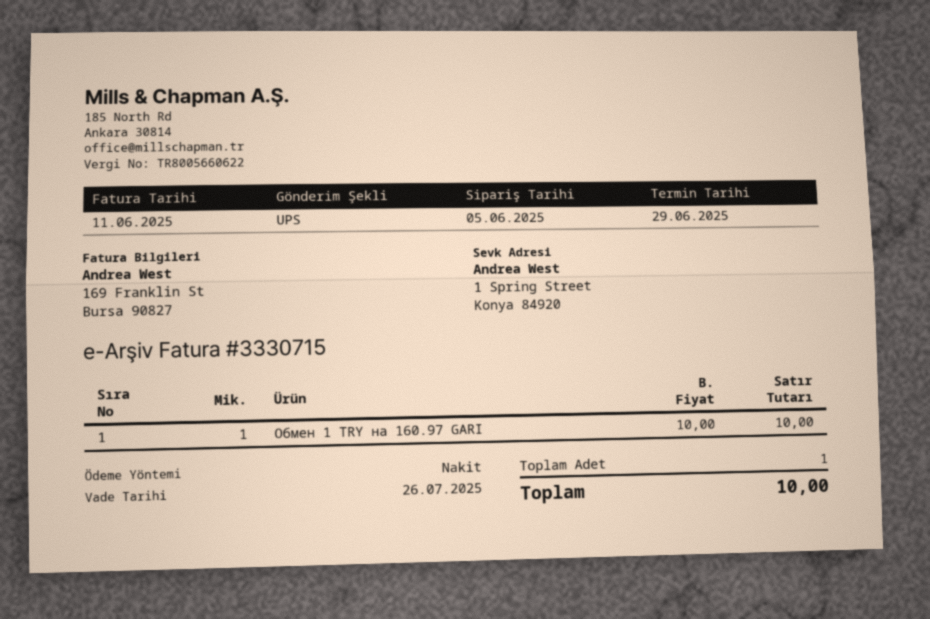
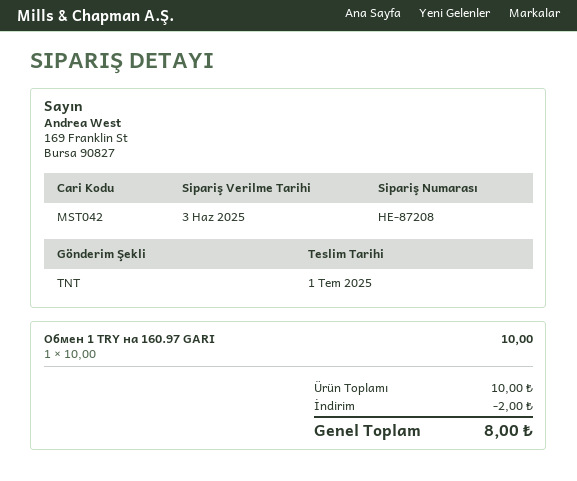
order date: 2025-06-05 -> 2025-06-03
delivery date: 2025-06-29 -> 2025-07-01
shipping method: UPS -> TNT
discount: none -> 2.00
total: 10.00 -> 8.00

